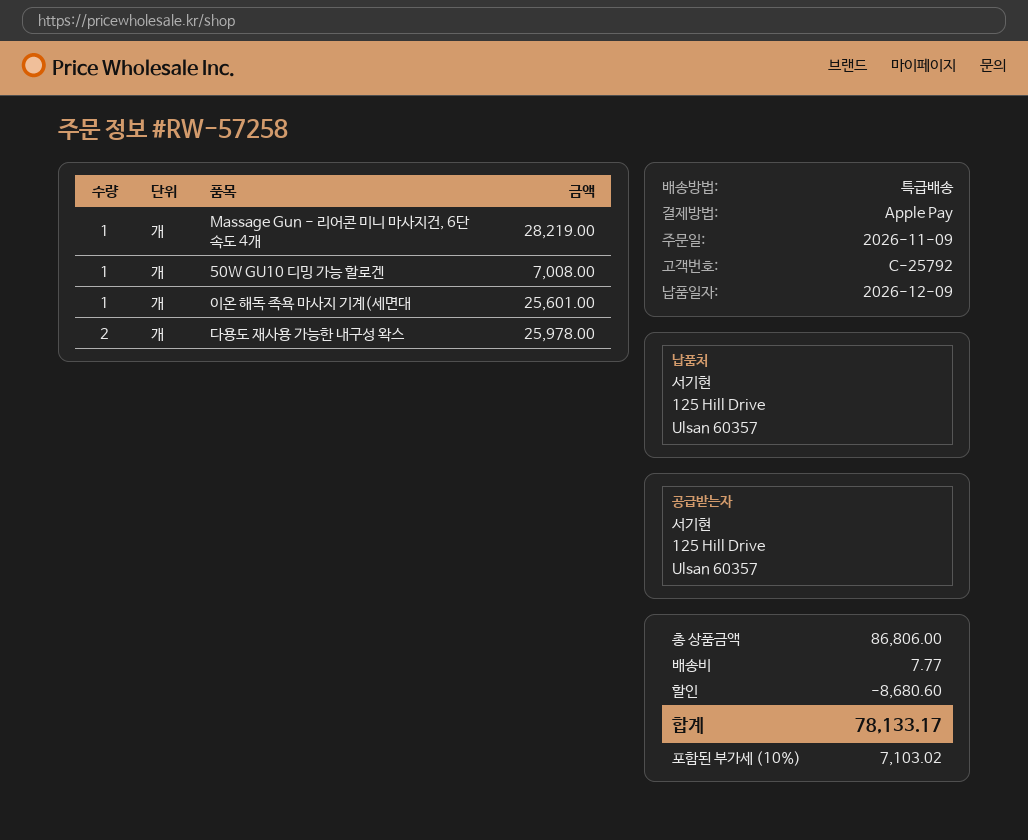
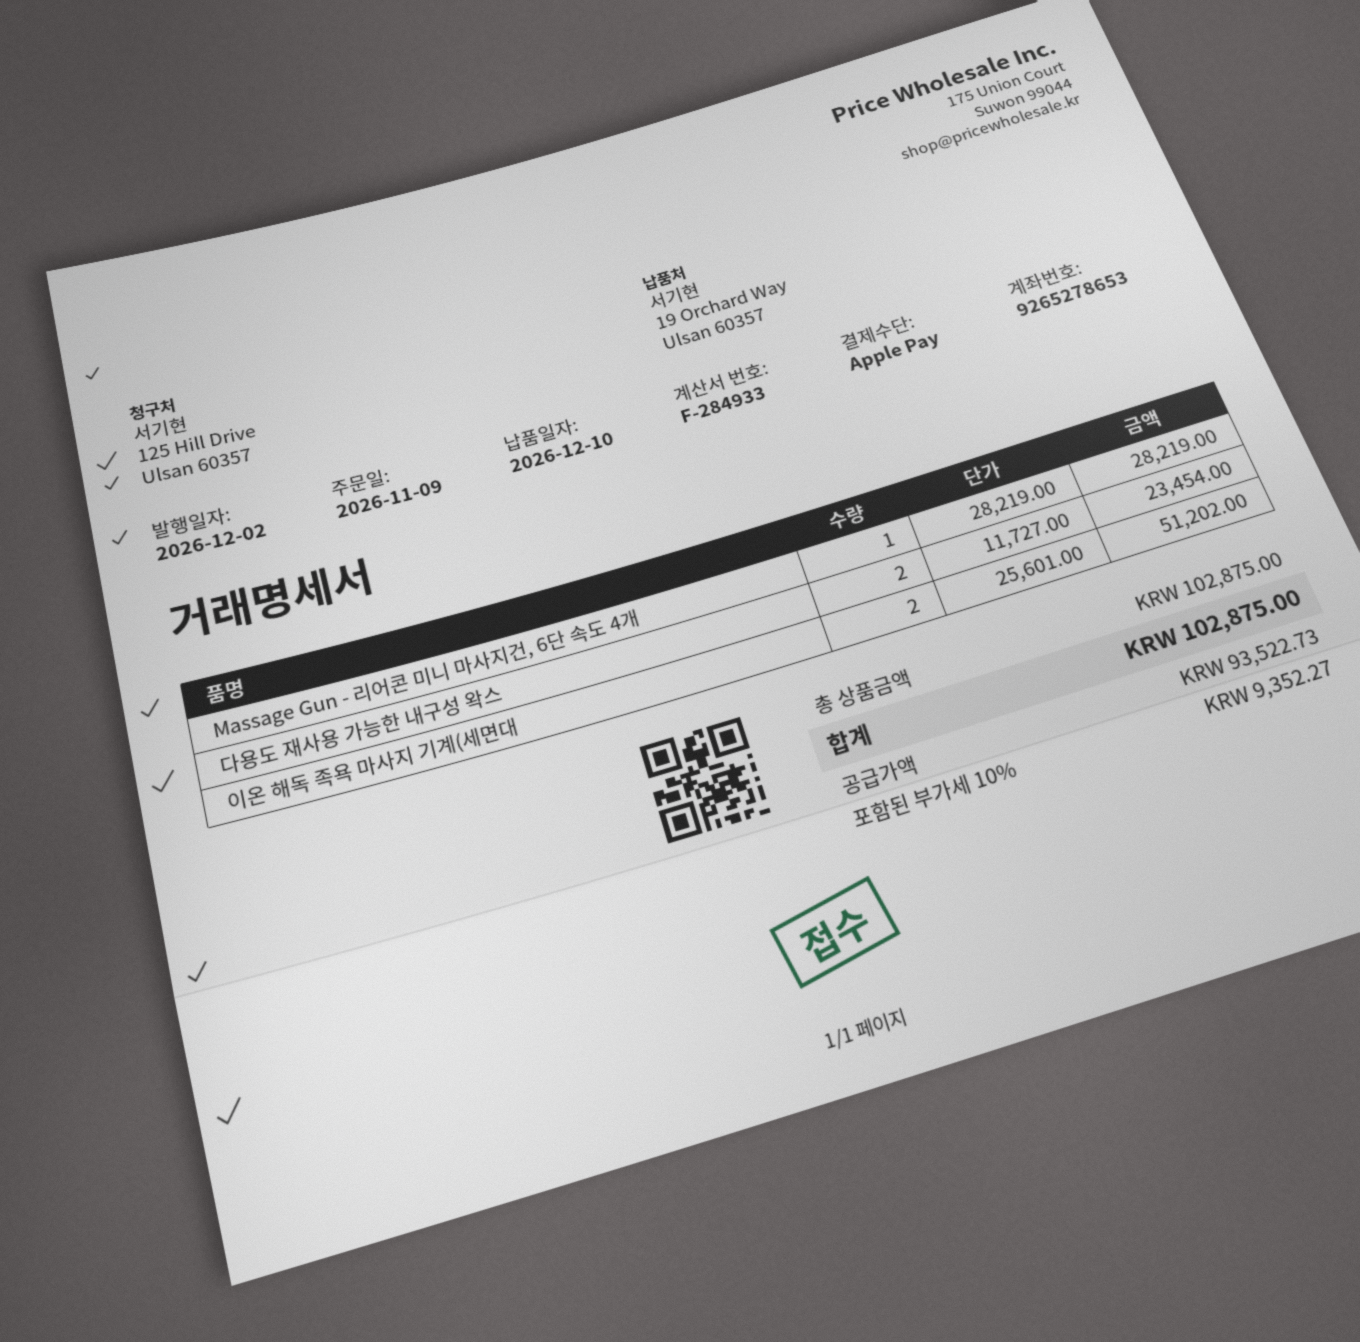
delivery date: 2026-12-09 -> 2026-12-10
ship to: 125 Hill Drive, Ulsan 60357 -> 19 Orchard Way, Ulsan 60357
50W GU10 디밍 가능 할로겐: 1 for 7008.00 -> none
이온 해독 족욕 마사지 기계(세면대: 1 for 25601.00 -> 2 for 51202.00
다용도 재사용 가능한 내구성 왁스: 2 for 25978.00 -> 2 for 23454.00
subtotal: 86806.00 -> 102875.00
discount: 8680.60 -> none
shipping: 7.77 -> none
tax: 10% = 7103.02 -> 10% = 9352.27
total: 78133.17 -> 102875.00

